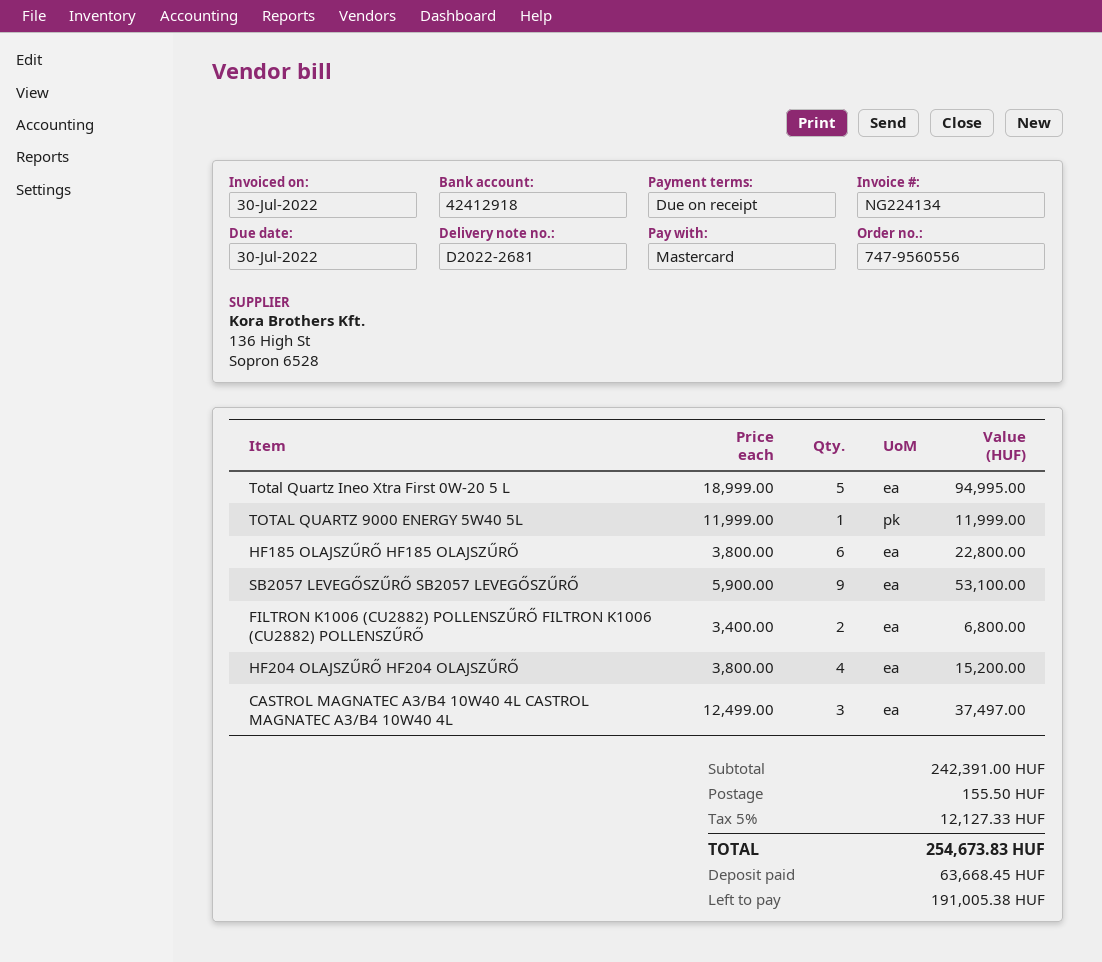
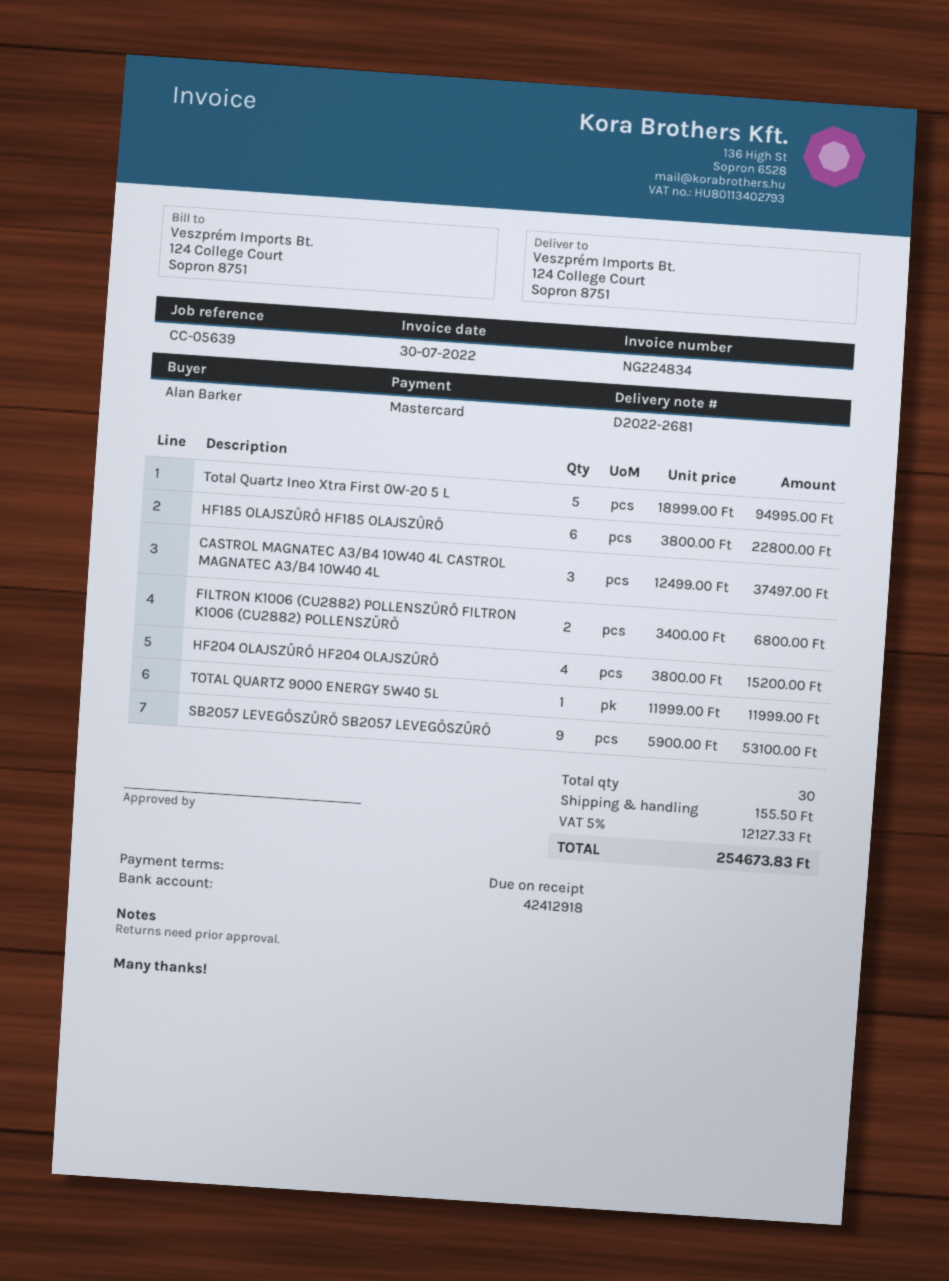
invoice number: NG224134 -> NG224834

